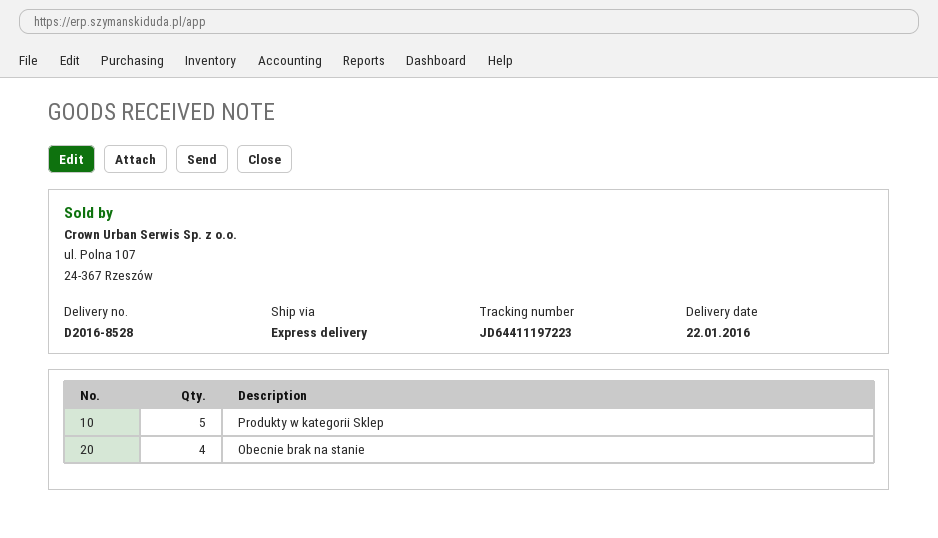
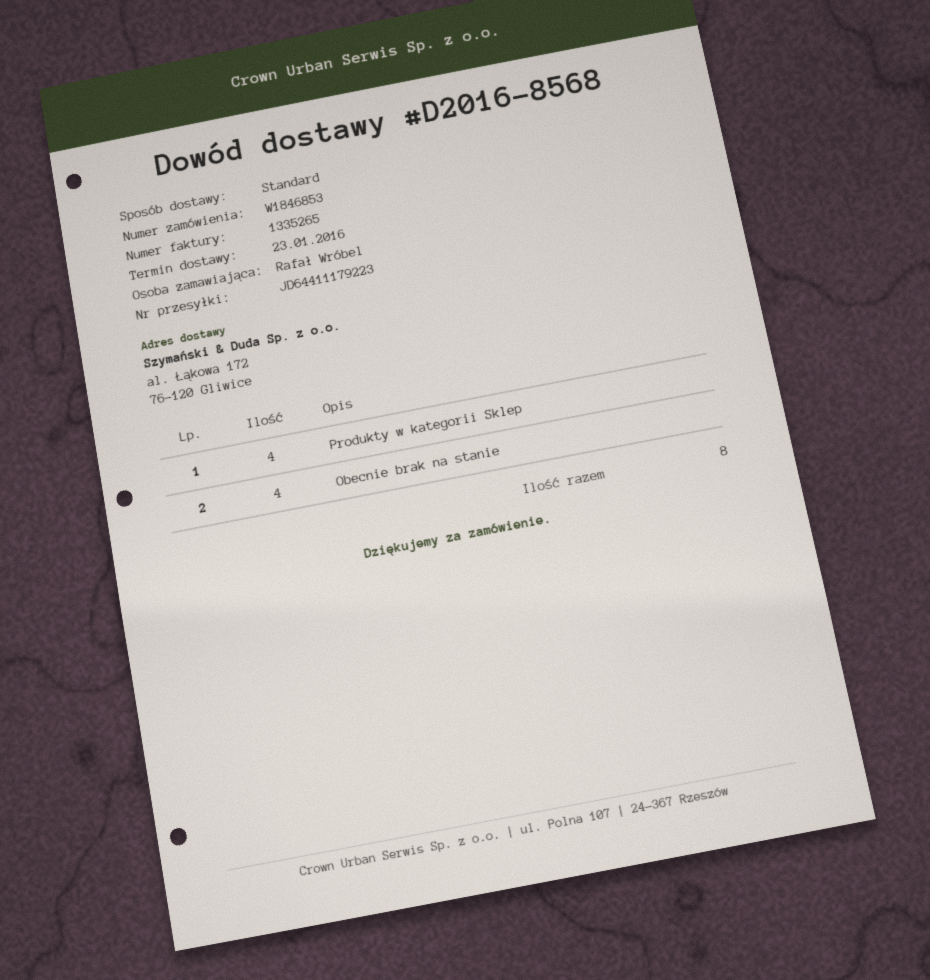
delivery note number: D2016-8528 -> D2016-8568
delivery date: 2016-01-22 -> 2016-01-23
shipping method: express -> standard
tracking number: JD64411197223 -> JD64411179223
Produkty w kategorii Sklep: 5 -> 4

